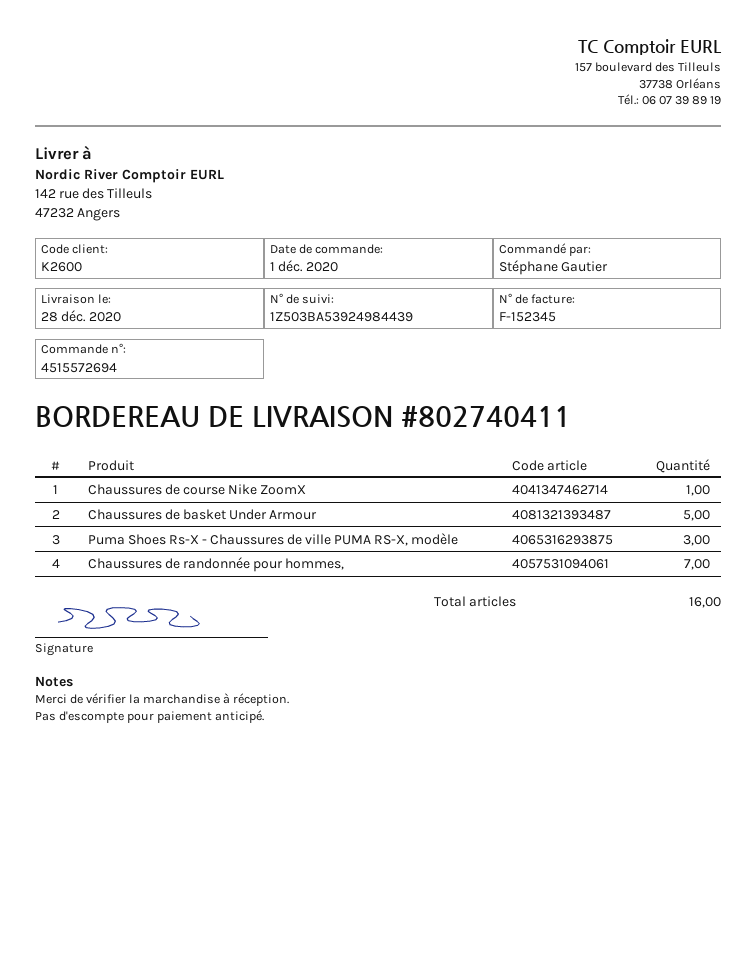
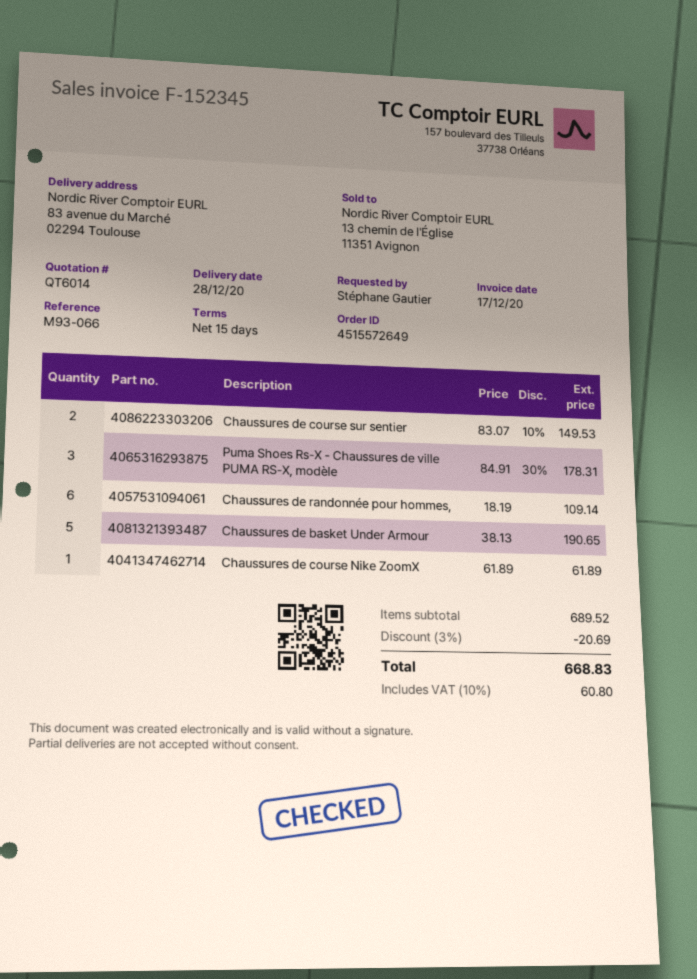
order number: 4515572694 -> 4515572649
ship to: 142 rue des Tilleuls, 47232 Angers -> 83 avenue du Marché, 02294 Toulouse
Chaussures de randonnée pour hommes,: 7 -> 6
Chaussures de course sur sentier: none -> 2

